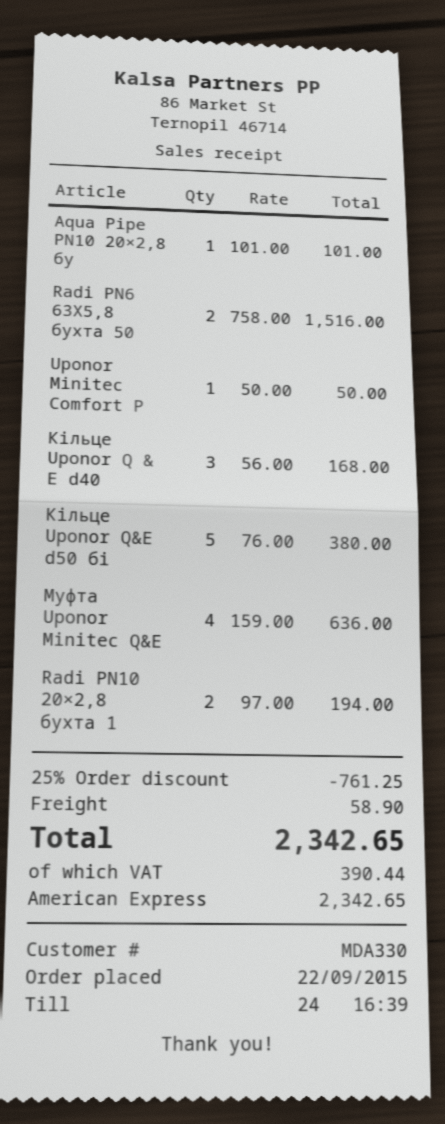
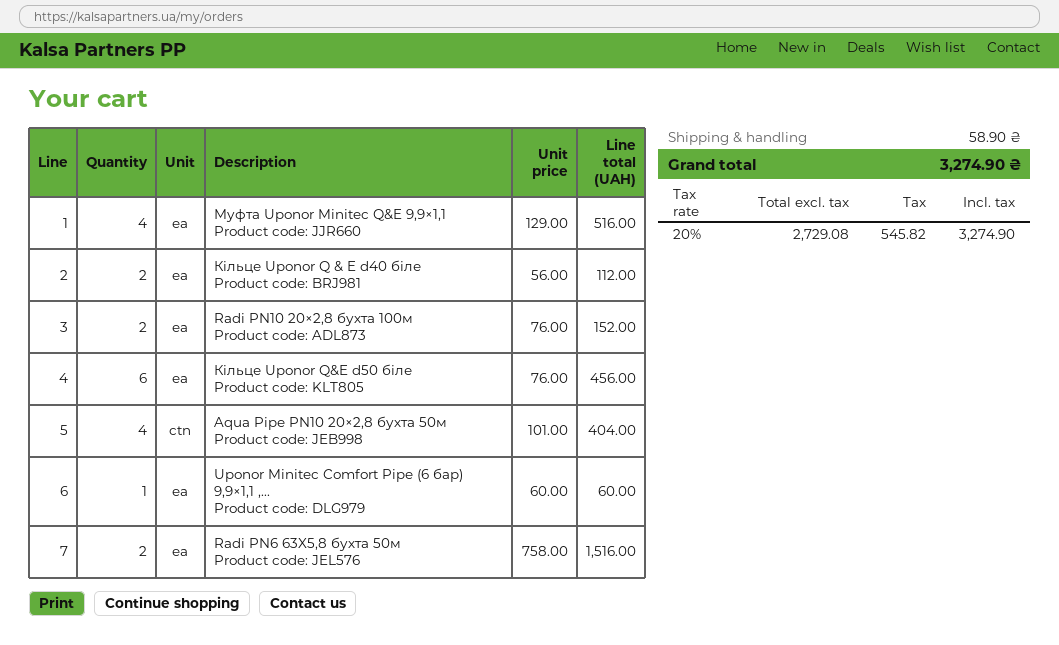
Aqua Pipe PN10 20×2,8 бу: 1 x 101.00 = 101.00 -> 4 x 101.00 = 404.00
Uponor Minitec Comfort P: 1 x 50.00 = 50.00 -> 1 x 60.00 = 60.00
Кільце Uponor Q & E d40: 3 x 56.00 = 168.00 -> 2 x 56.00 = 112.00
Кільце Uponor Q&E d50 бі: 5 x 76.00 = 380.00 -> 6 x 76.00 = 456.00
Муфта Uponor Minitec Q&E: 4 x 159.00 = 636.00 -> 4 x 129.00 = 516.00
Radi PN10 20×2,8 бухта 1: 2 x 97.00 = 194.00 -> 2 x 76.00 = 152.00
discount: 25% = 761.25 -> none
tax: 390.44 -> 545.82
total: 2342.65 -> 3274.90

